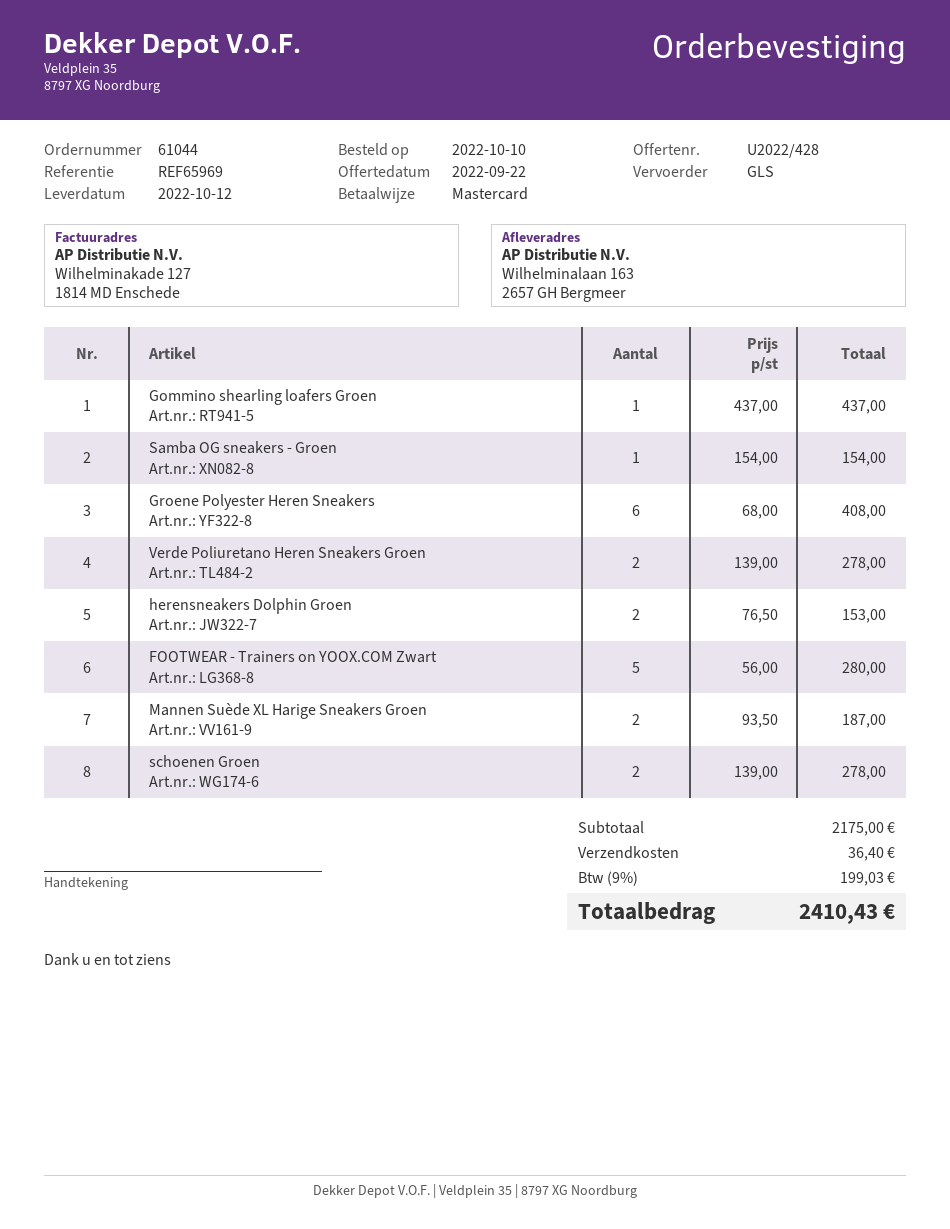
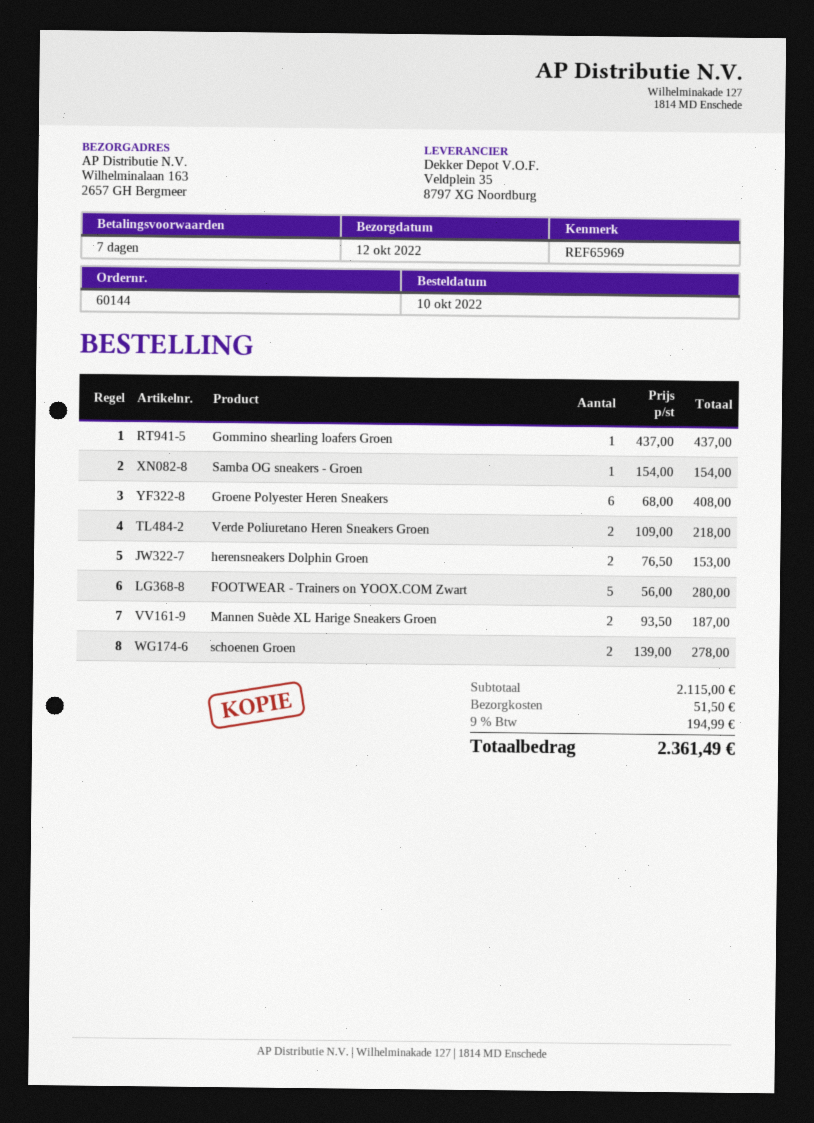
order number: 61044 -> 60144
Verde Poliuretano Heren Sneakers Groen: 2 x 139.00 = 278.00 -> 2 x 109.00 = 218.00
subtotal: 2175.00 -> 2115.00
shipping: 36.40 -> 51.50
tax: 9% = 199.03 -> 9% = 194.99
total: 2410.43 -> 2361.49

